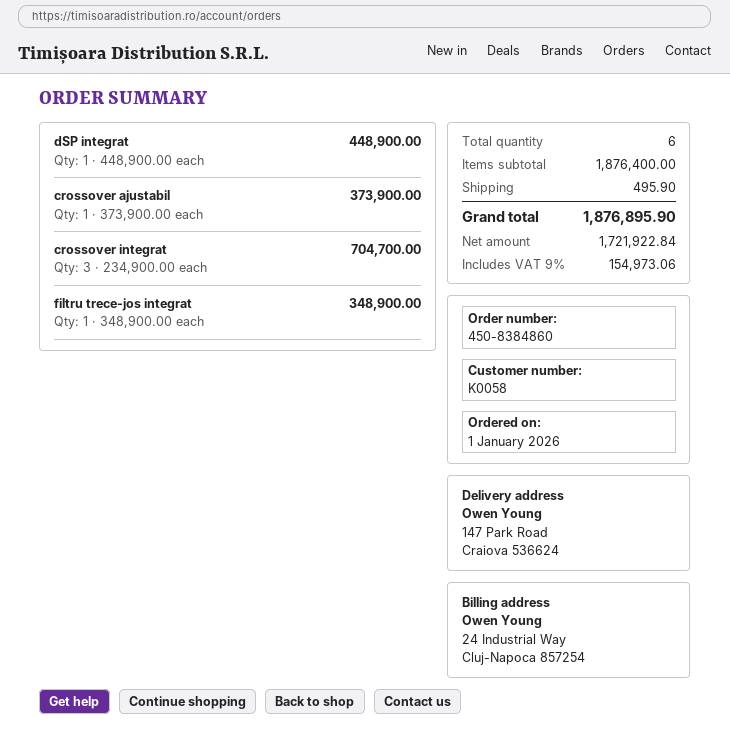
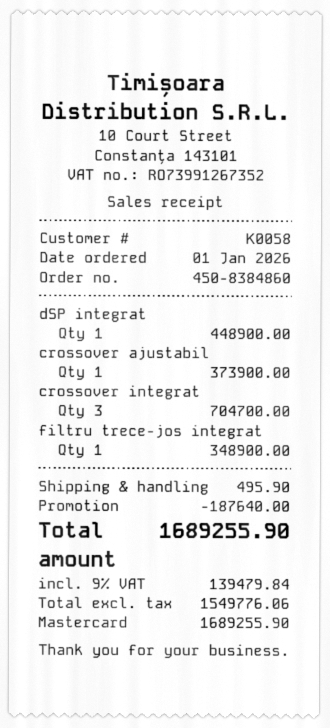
discount: none -> 187640.00
net: 1721922.84 -> 1549776.06
tax: 9% = 154973.06 -> 9% = 139479.84
total: 1876895.90 -> 1689255.90

